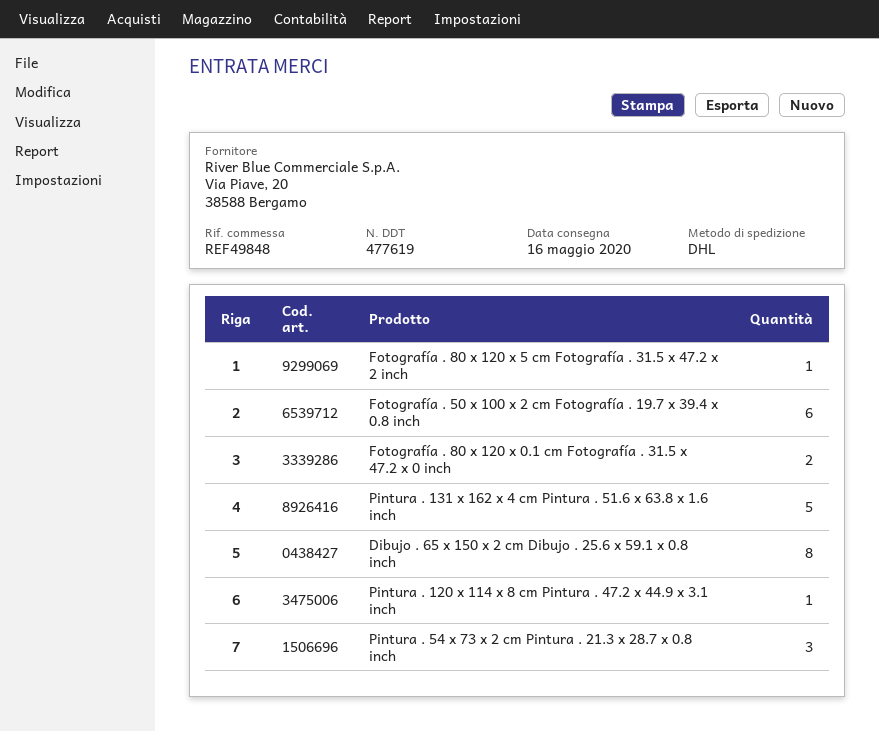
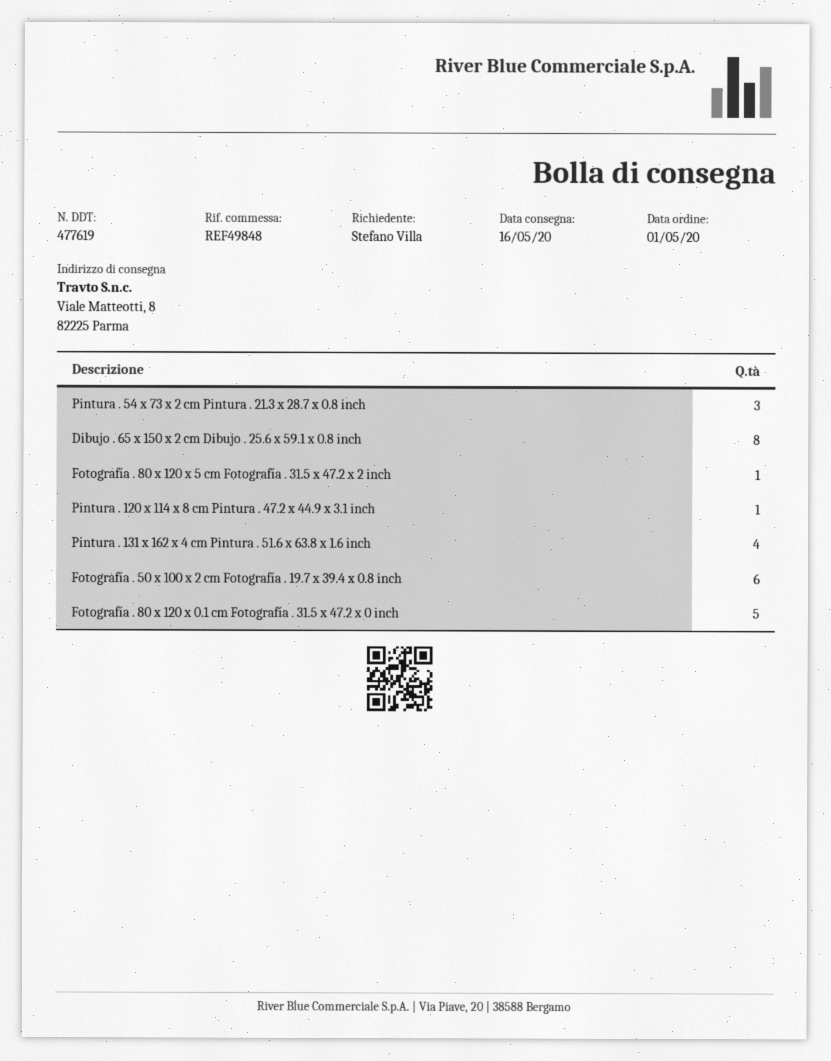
Fotografía . 80 x 120 x 0.1 cm Fotografía . 31.5 x 47.2 x 0 inch: 2 -> 5
Pintura . 131 x 162 x 4 cm Pintura . 51.6 x 63.8 x 1.6 inch: 5 -> 4

